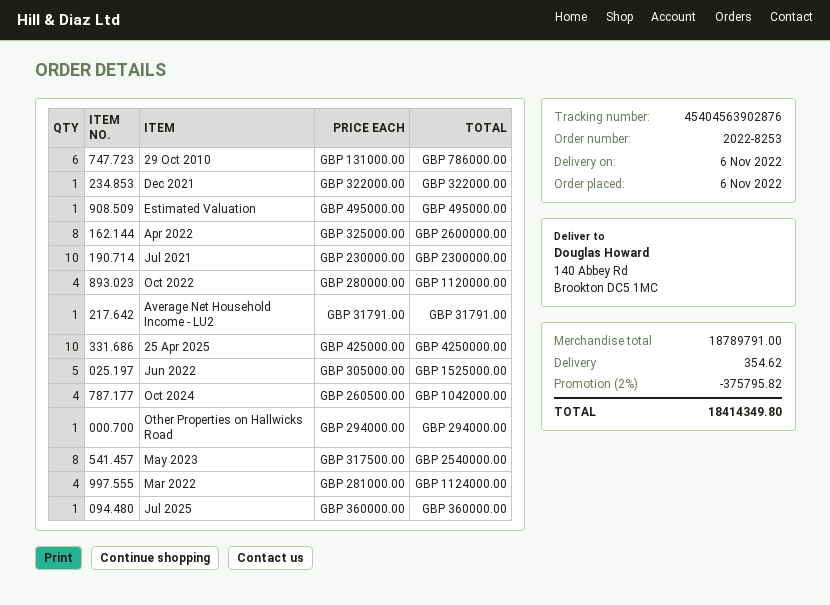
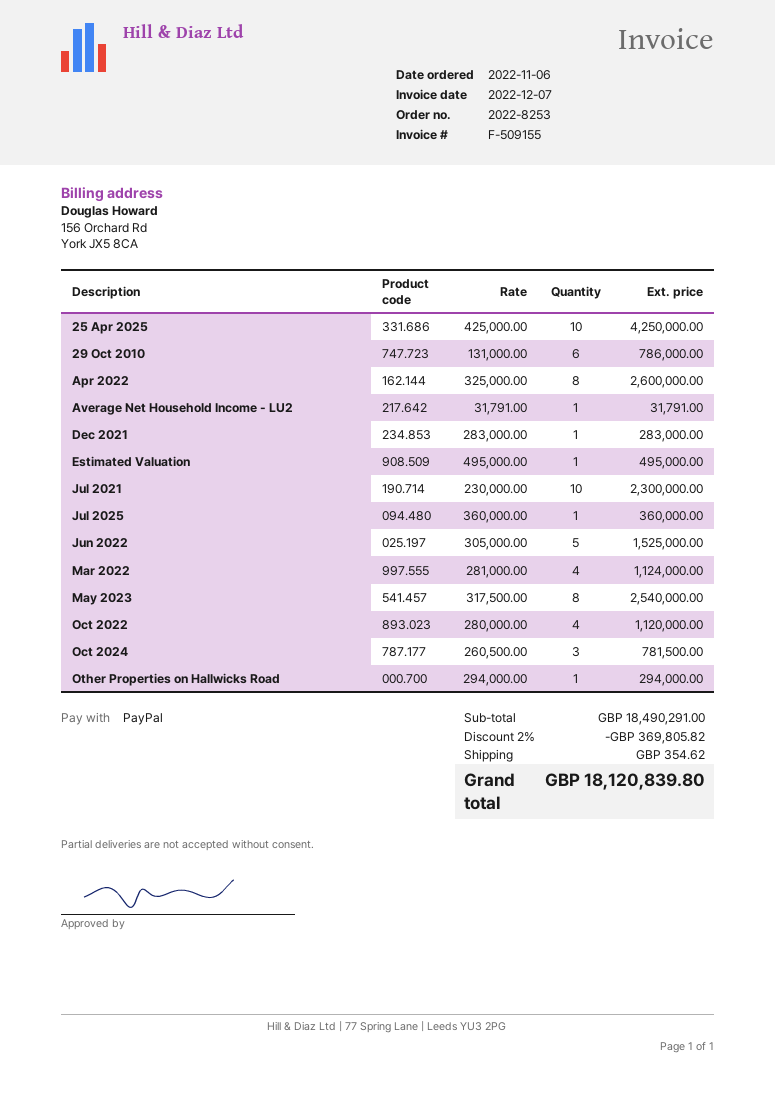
Dec 2021: 1 x 322000.00 = 322000.00 -> 1 x 283000.00 = 283000.00
Oct 2024: 4 x 260500.00 = 1042000.00 -> 3 x 260500.00 = 781500.00
subtotal: 18789791.00 -> 18490291.00
discount: 2% = 375795.82 -> 2% = 369805.82
total: 18414349.80 -> 18120839.80

